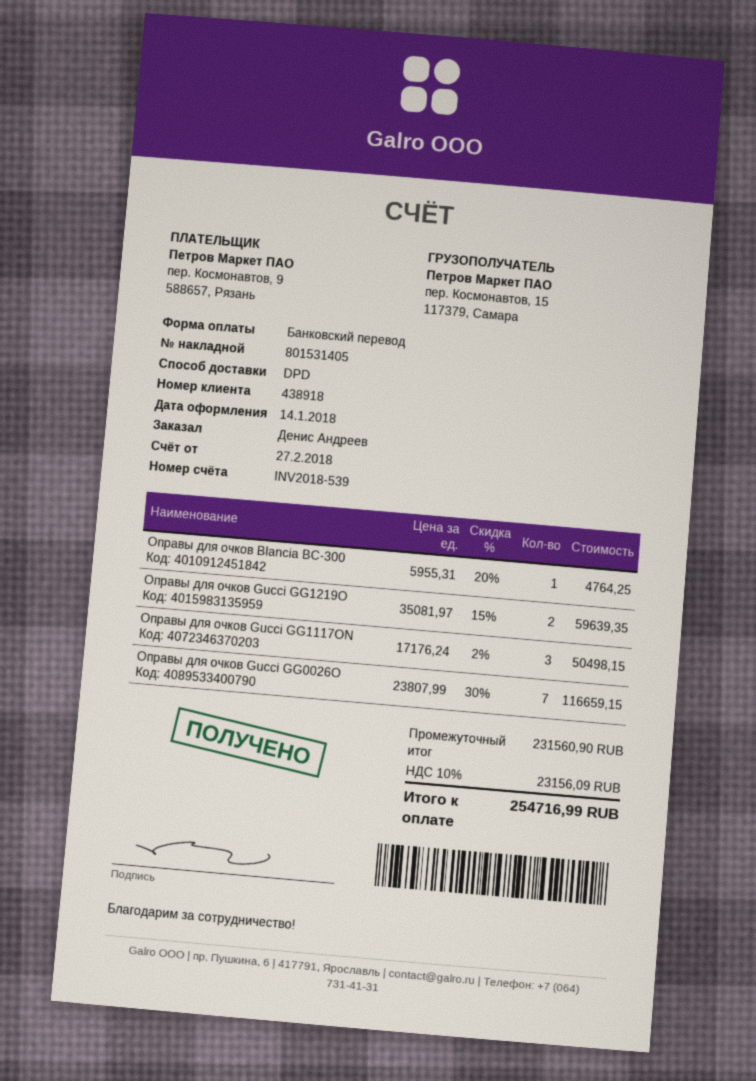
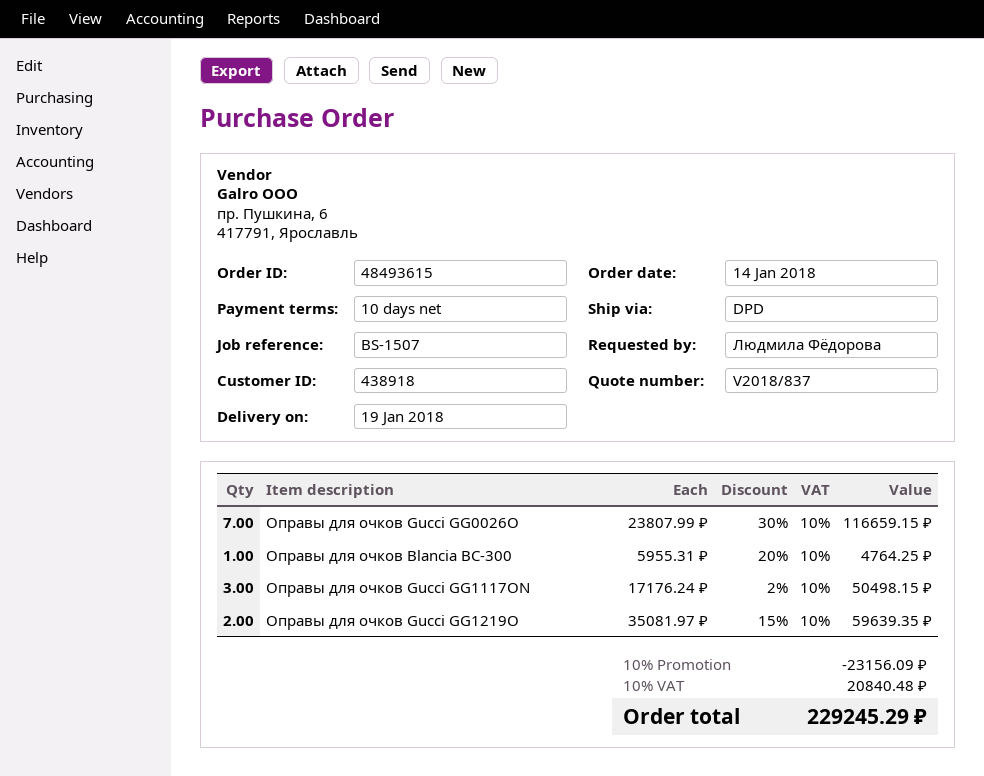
ordered by: Денис Андреев -> Людмила Фёдорова
discount: none -> 10% = 23156.09
tax: 10% = 23156.09 -> 10% = 20840.48
total: 254716.99 -> 229245.29

